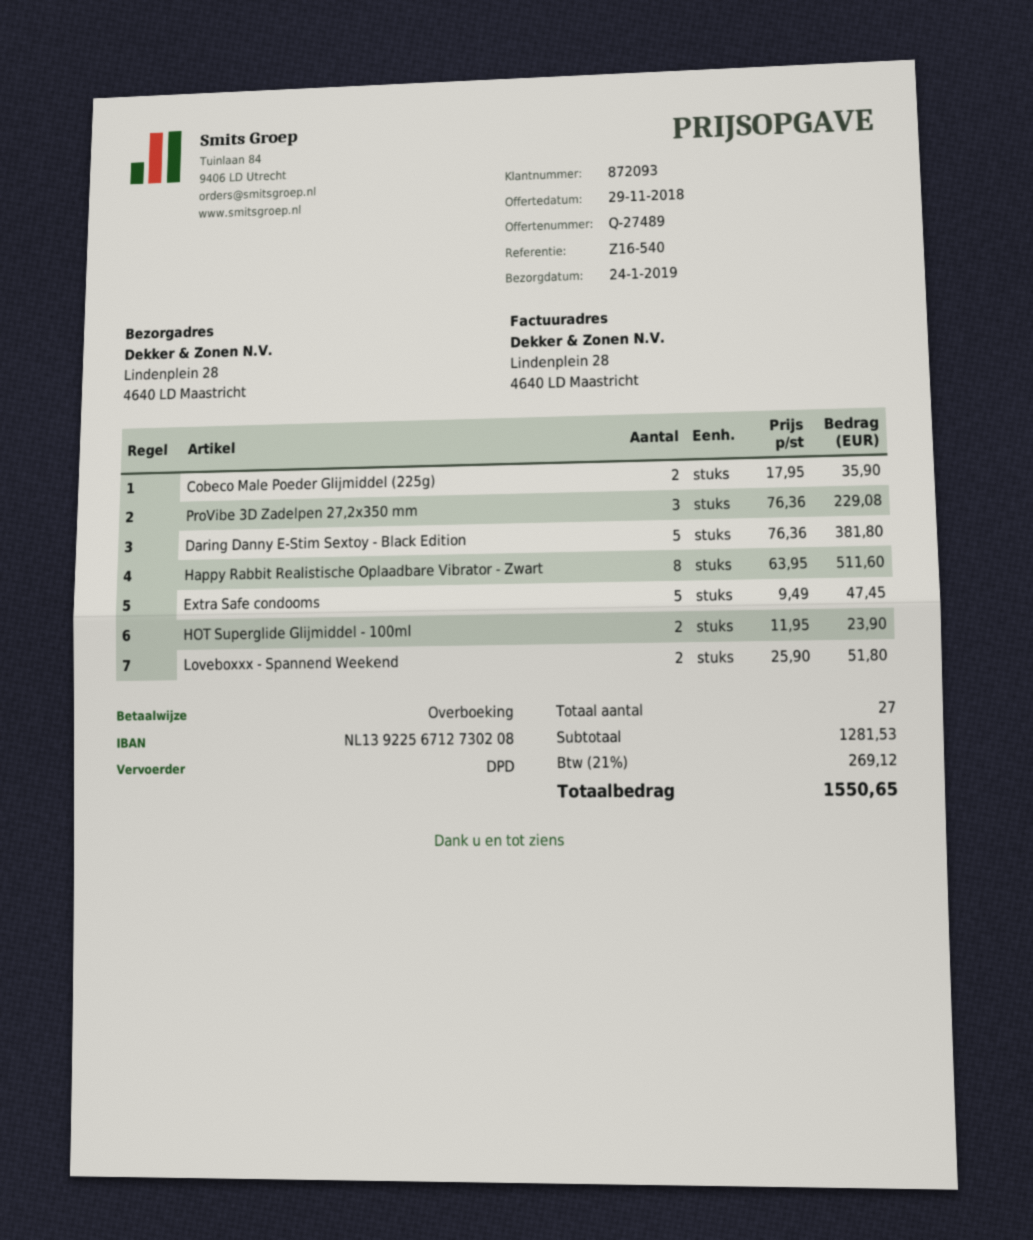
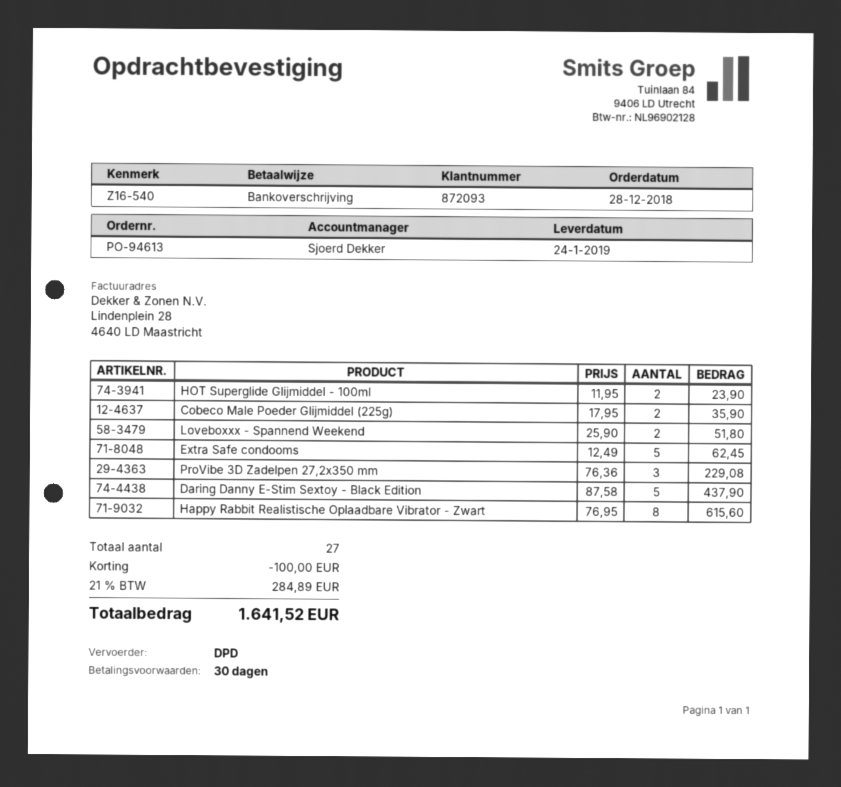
Daring Danny E-Stim Sextoy - Black Edition: 5 x 76.36 = 381.80 -> 5 x 87.58 = 437.90
Happy Rabbit Realistische Oplaadbare Vibrator - Zwart: 8 x 63.95 = 511.60 -> 8 x 76.95 = 615.60
Extra Safe condooms: 5 x 9.49 = 47.45 -> 5 x 12.49 = 62.45
discount: none -> 100.00
tax: 21% = 269.12 -> 21% = 284.89
total: 1550.65 -> 1641.52

